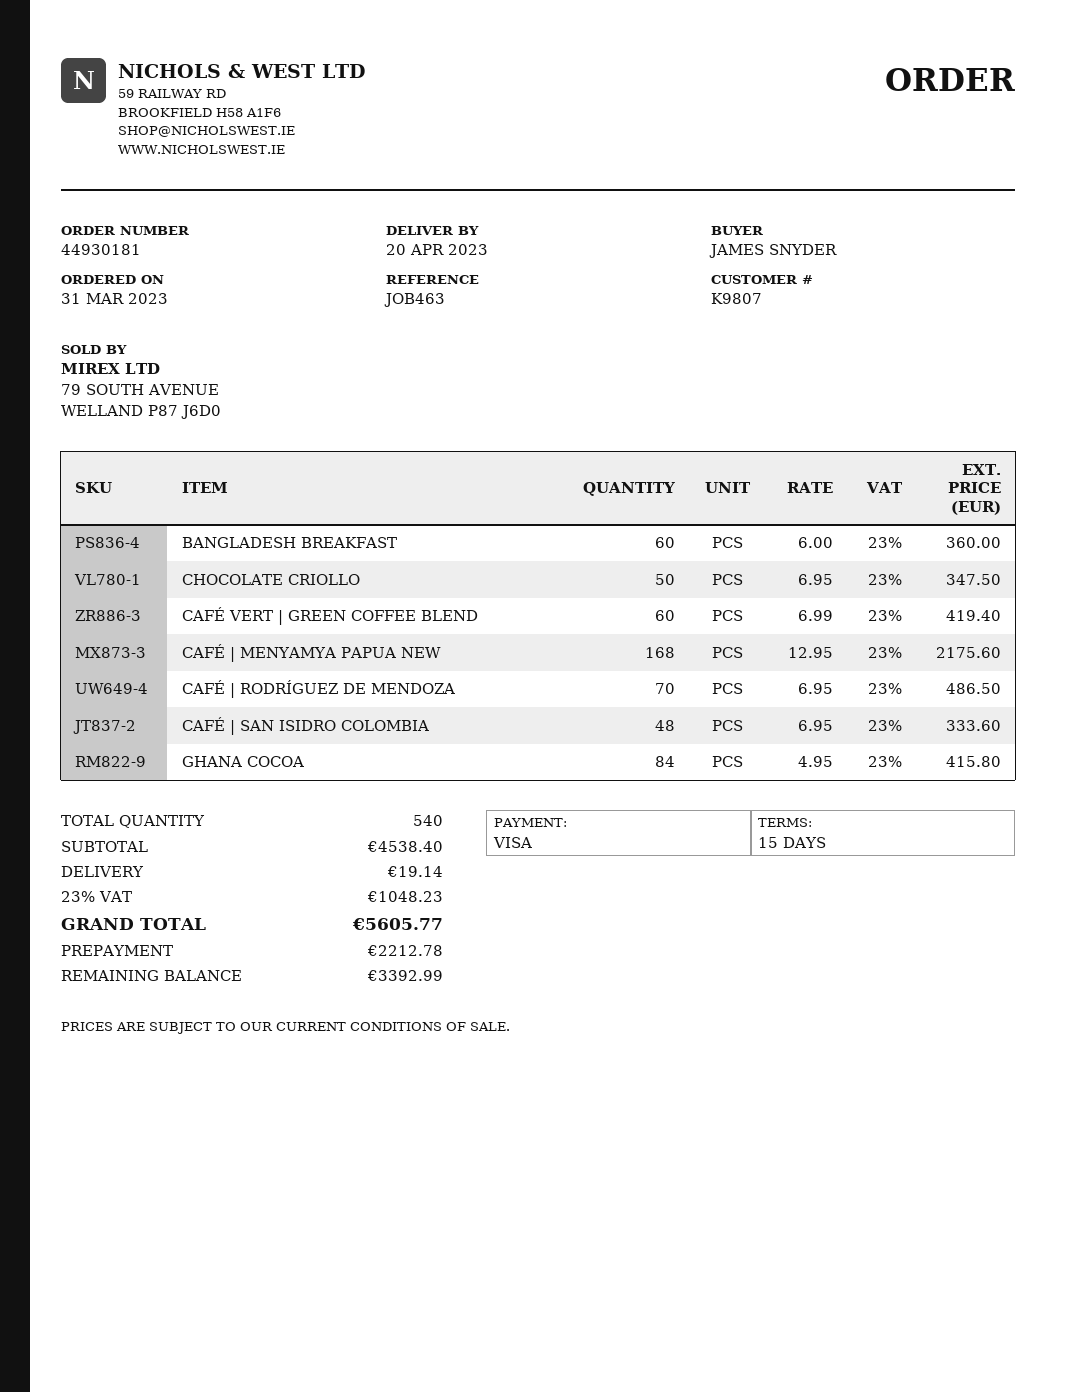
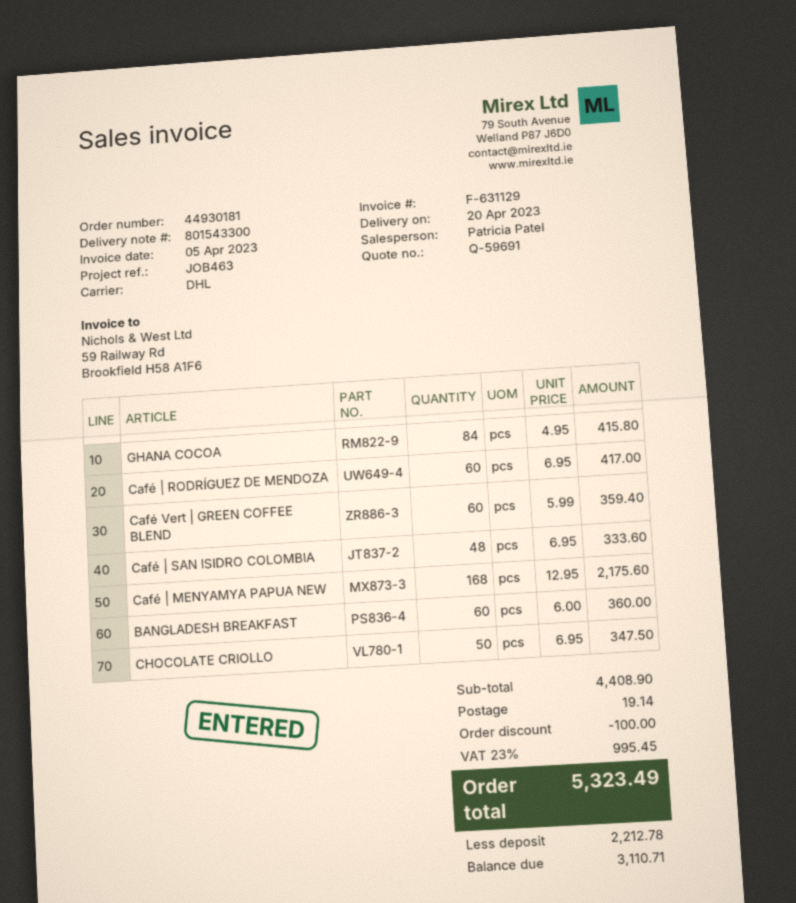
CAFÉ VERT | GREEN COFFEE BLEND: 60 x 6.99 = 419.40 -> 60 x 5.99 = 359.40
CAFÉ | RODRÍGUEZ DE MENDOZA: 70 x 6.95 = 486.50 -> 60 x 6.95 = 417.00
subtotal: 4538.40 -> 4408.90
discount: none -> 100.00
tax: 23% = 1048.23 -> 23% = 995.45
total: 5605.77 -> 5323.49
balance: 3392.99 -> 3110.71

